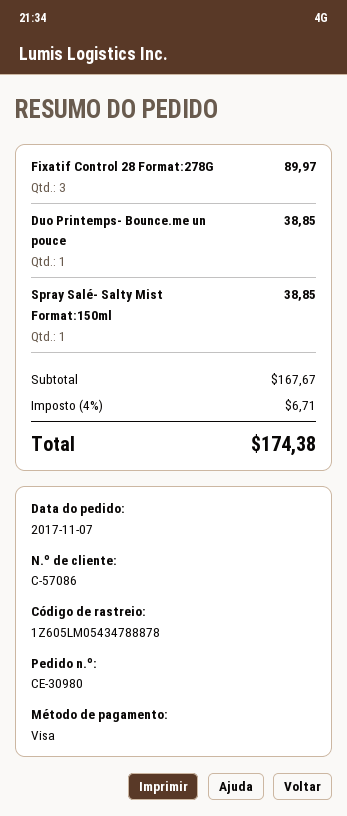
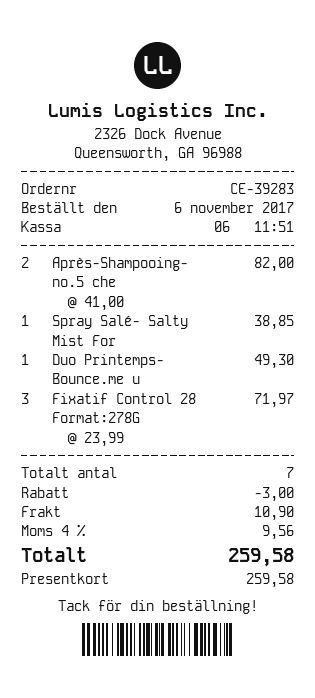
order number: CE-30980 -> CE-39283
order date: 2017-11-07 -> 2017-11-06
payment method: Visa -> gift card
Fixatif Control 28 Format:278G: 3 for 89.97 -> 3 for 71.97
Duo Printemps- Bounce.me un pouce: 1 for 38.85 -> 1 for 49.30
Après-Shampooing- no.5 che: none -> 2 for 82.00
discount: none -> 3.00
shipping: none -> 10.90
tax: 4% = 6.71 -> 4% = 9.56
total: 174.38 -> 259.58

